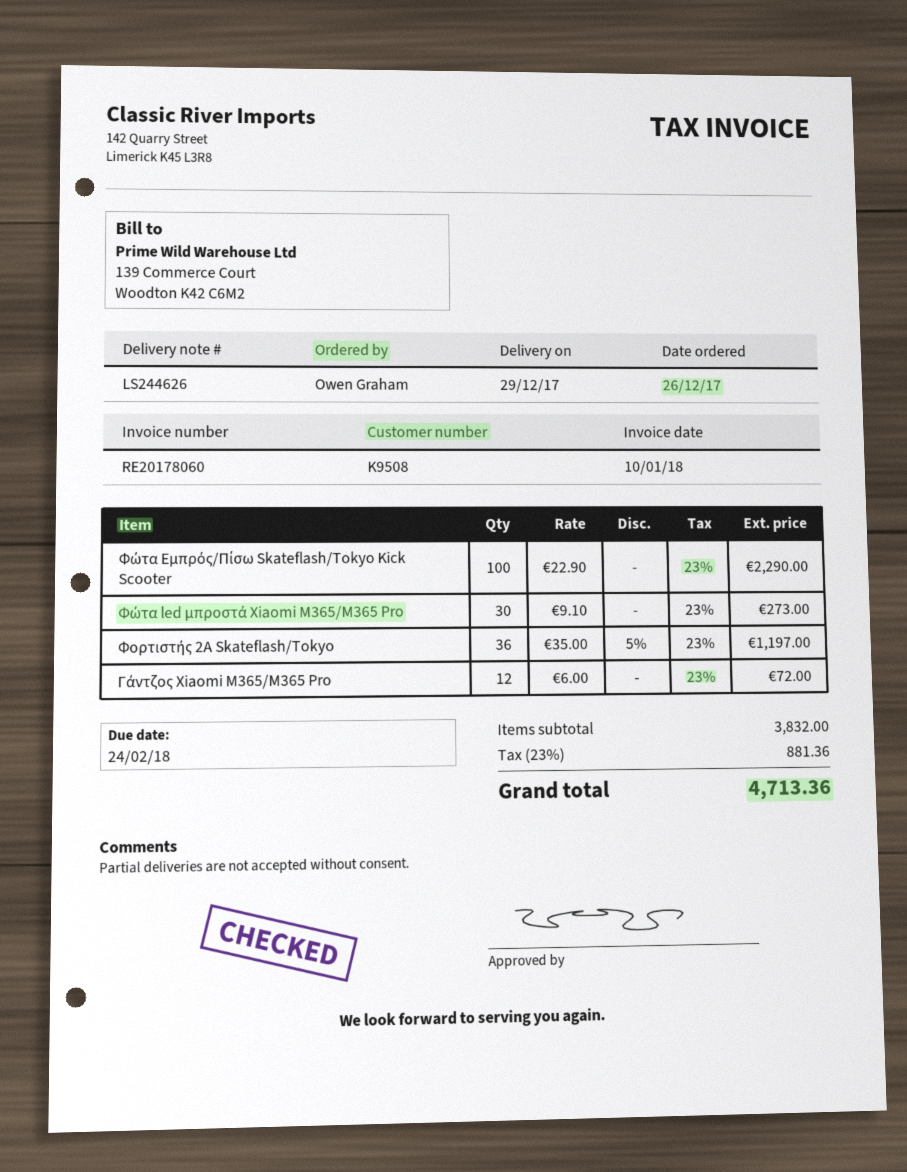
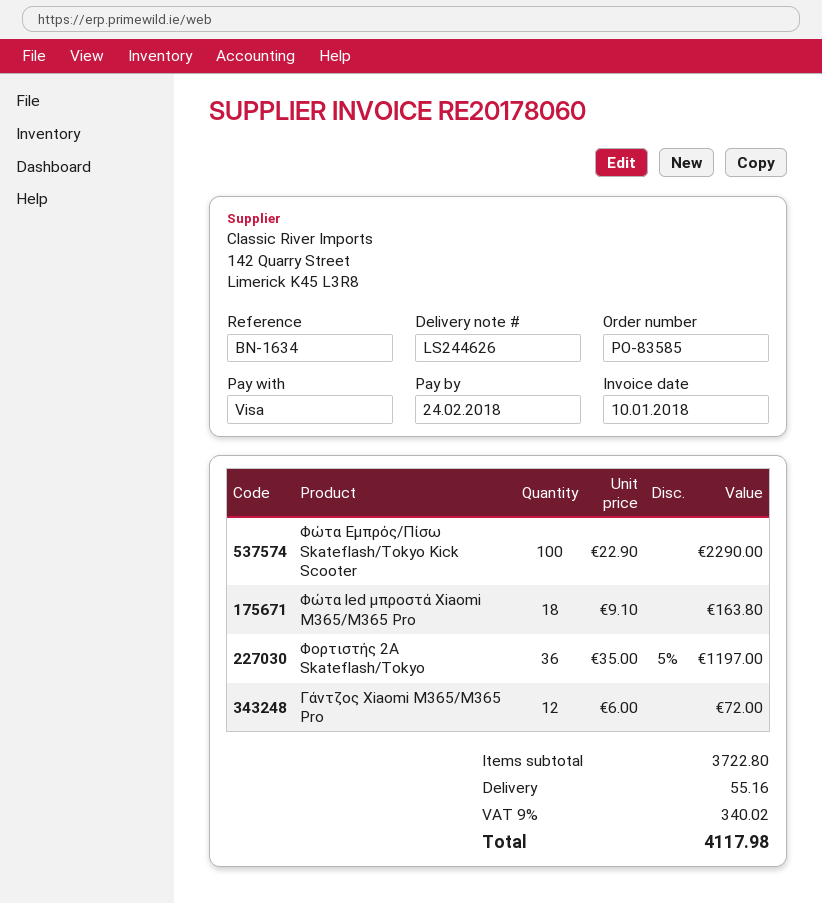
Φώτα led μπροστά Xiaomi M365/M365 Pro: 30 x 9.10 = 273.00 -> 18 x 9.10 = 163.80
subtotal: 3832.00 -> 3722.80
shipping: none -> 55.16
tax: 23% = 881.36 -> 9% = 340.02
total: 4713.36 -> 4117.98

